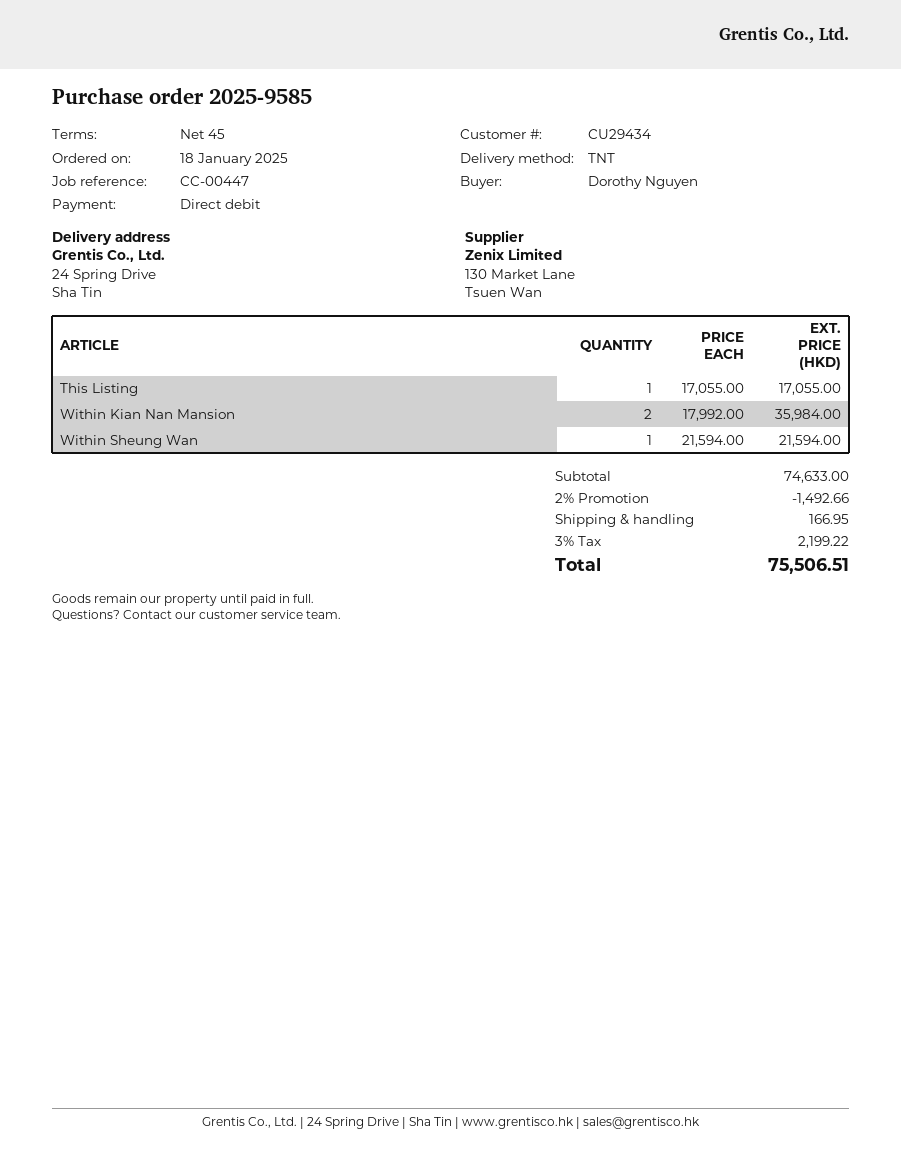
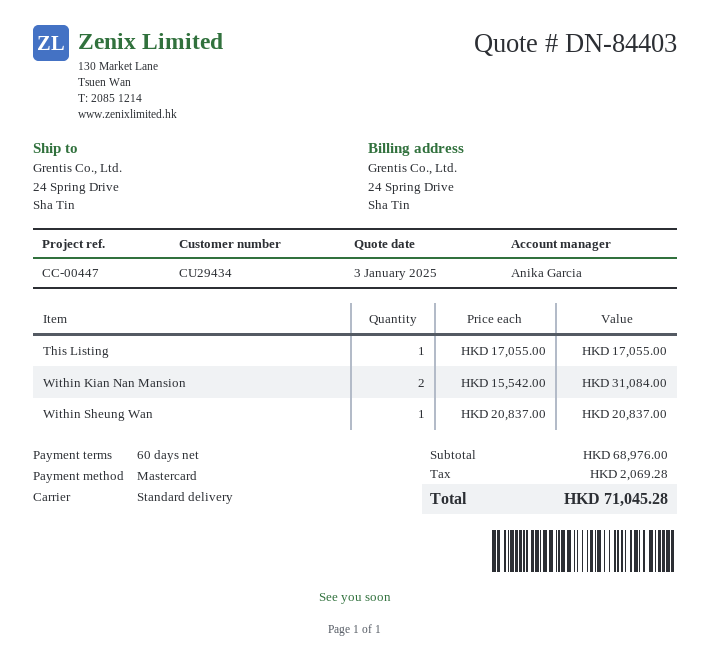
payment terms: 45 days -> 60 days
payment method: direct debit -> Mastercard
shipping method: TNT -> standard
Within Kian Nan Mansion: 2 x 17992.00 = 35984.00 -> 2 x 15542.00 = 31084.00
Within Sheung Wan: 1 x 21594.00 = 21594.00 -> 1 x 20837.00 = 20837.00
subtotal: 74633.00 -> 68976.00
discount: 2% = 1492.66 -> none
shipping: 166.95 -> none
tax: 2199.22 -> 2069.28
total: 75506.51 -> 71045.28

